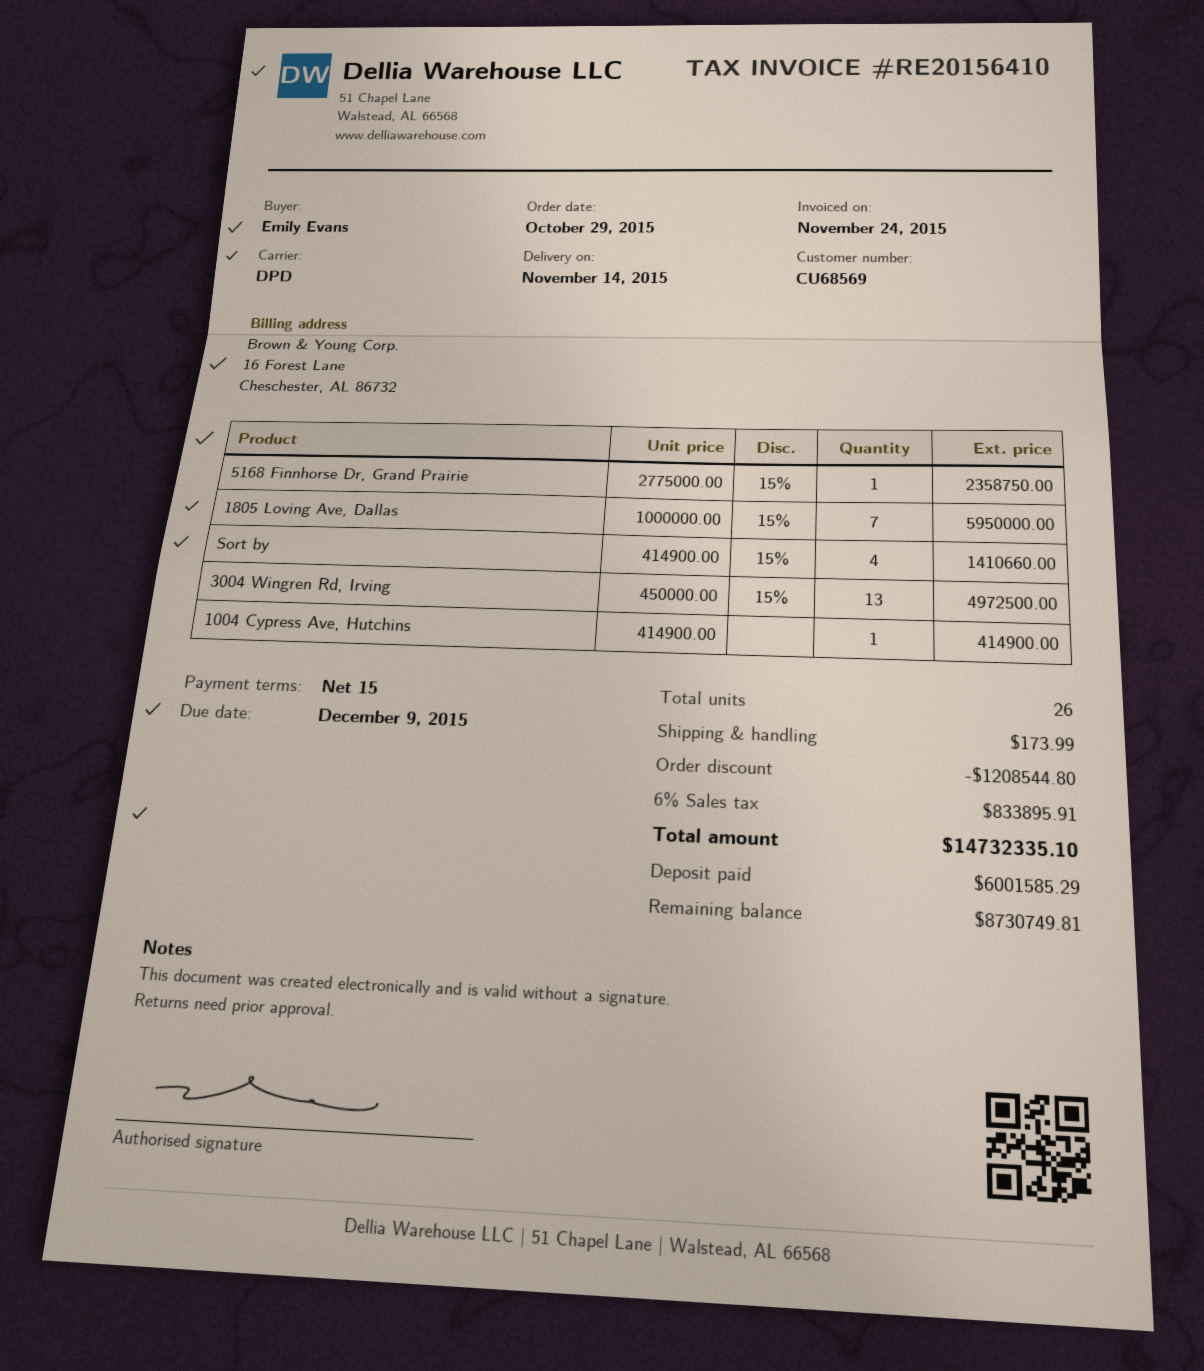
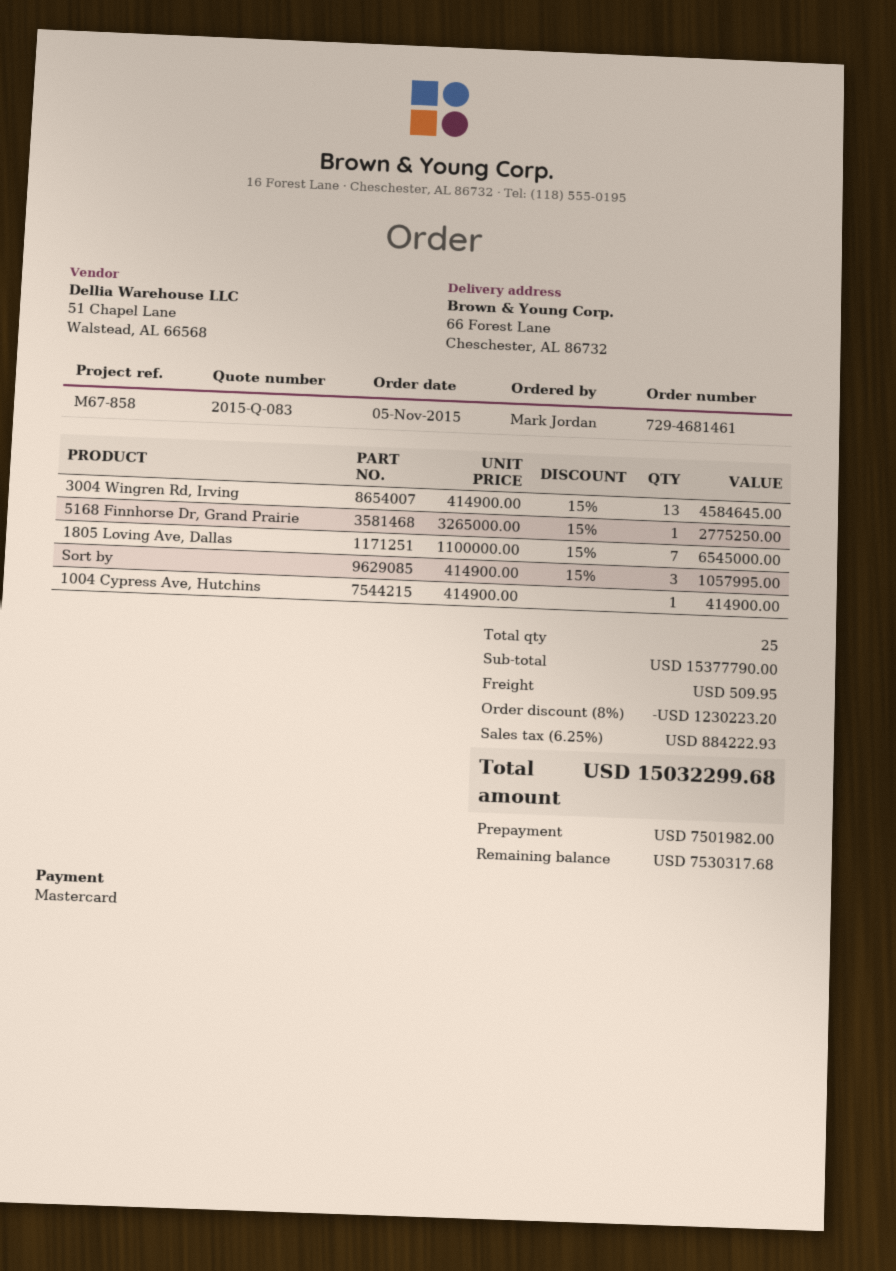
order date: 2015-10-29 -> 2015-11-05
ordered by: Emily Evans -> Mark Jordan
5168 Finnhorse Dr, Grand Prairie: 1 x 2775000.00 - 15% = 2358750.00 -> 1 x 3265000.00 - 15% = 2775250.00
1805 Loving Ave, Dallas: 7 x 1000000.00 - 15% = 5950000.00 -> 7 x 1100000.00 - 15% = 6545000.00
Sort by: 4 x 414900.00 - 15% = 1410660.00 -> 3 x 414900.00 - 15% = 1057995.00
3004 Wingren Rd, Irving: 13 x 450000.00 - 15% = 4972500.00 -> 13 x 414900.00 - 15% = 4584645.00
total quantity: 26 -> 25
discount: 1208544.80 -> 1230223.20
shipping: 173.99 -> 509.95
tax: 6% = 833895.91 -> 6.25% = 884222.93
total: 14732335.10 -> 15032299.68
deposit: 6001585.29 -> 7501982.00
balance: 8730749.81 -> 7530317.68

